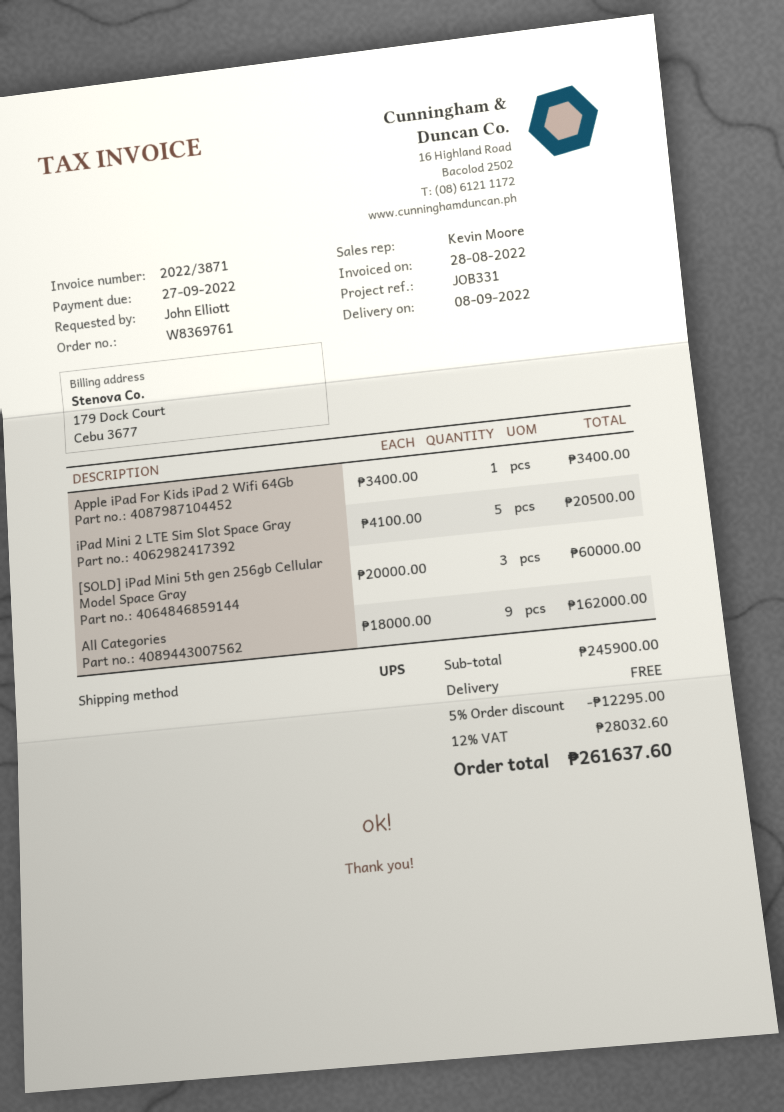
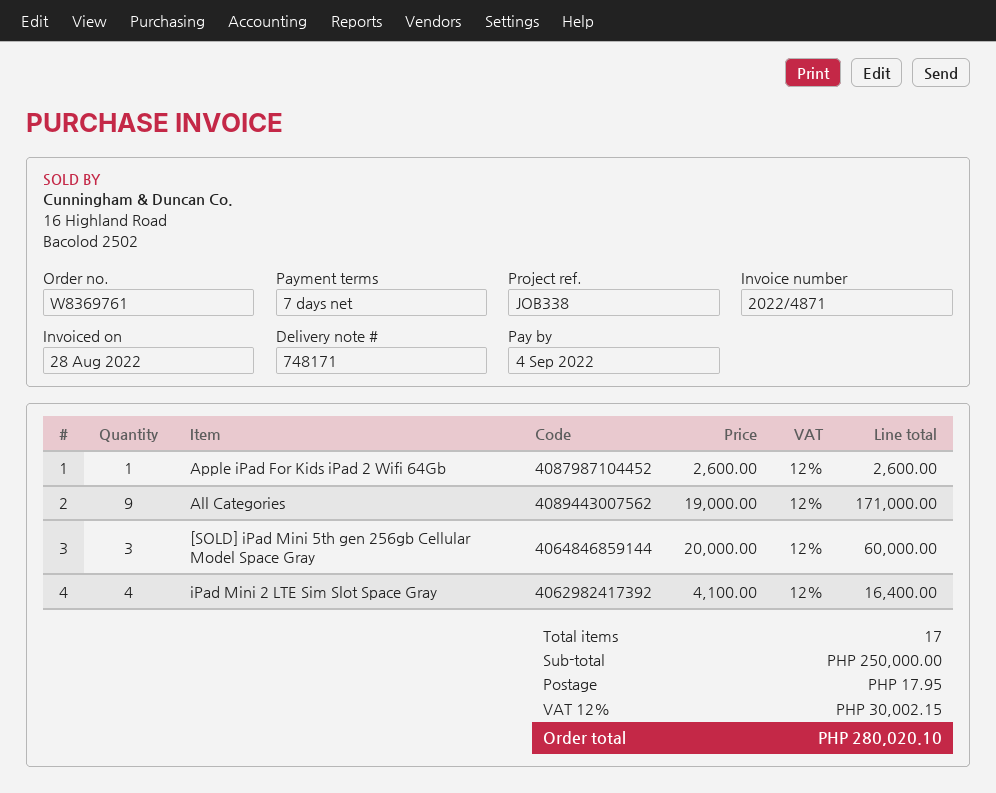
invoice number: 2022/3871 -> 2022/4871
due date: 2022-09-27 -> 2022-09-04
reference: JOB331 -> JOB338
Apple iPad For Kids iPad 2 Wifi 64Gb: 1 x 3400.00 = 3400.00 -> 1 x 2600.00 = 2600.00
iPad Mini 2 LTE Sim Slot Space Gray: 5 x 4100.00 = 20500.00 -> 4 x 4100.00 = 16400.00
All Categories: 9 x 18000.00 = 162000.00 -> 9 x 19000.00 = 171000.00
subtotal: 245900.00 -> 250000.00
discount: 5% = 12295.00 -> none
shipping: 0.00 -> 17.95
tax: 12% = 28032.60 -> 12% = 30002.15
total: 261637.60 -> 280020.10

